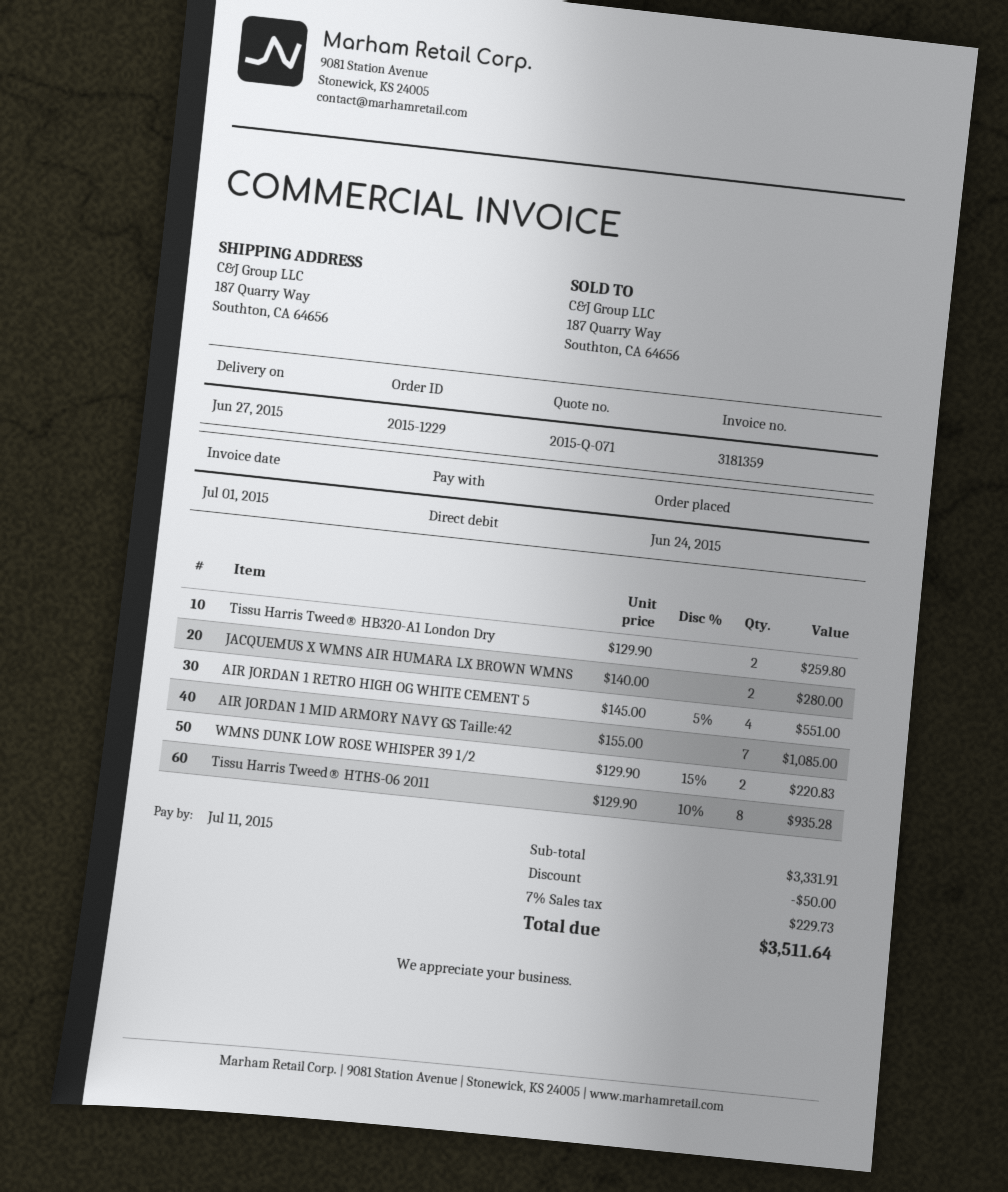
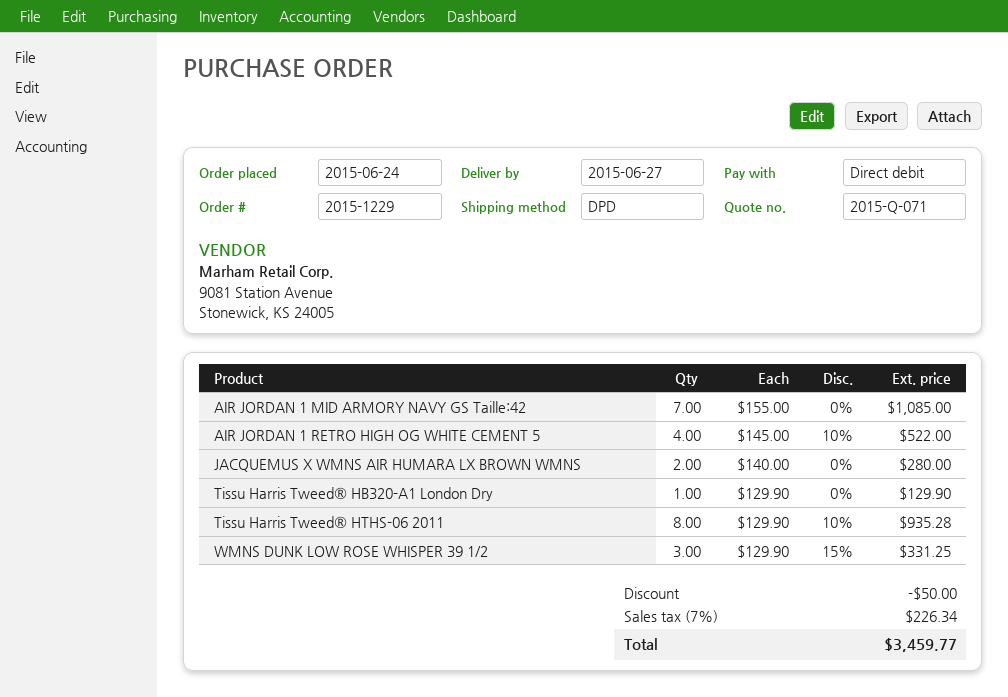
Tissu Harris Tweed® HB320-A1 London Dry: 2 x 129.90 = 259.80 -> 1 x 129.90 = 129.90
AIR JORDAN 1 RETRO HIGH OG WHITE CEMENT 5: 4 x 145.00 - 5% = 551.00 -> 4 x 145.00 - 10% = 522.00
WMNS DUNK LOW ROSE WHISPER 39 1/2: 2 x 129.90 - 15% = 220.83 -> 3 x 129.90 - 15% = 331.25
tax: 7% = 229.73 -> 7% = 226.34
total: 3511.64 -> 3459.77

